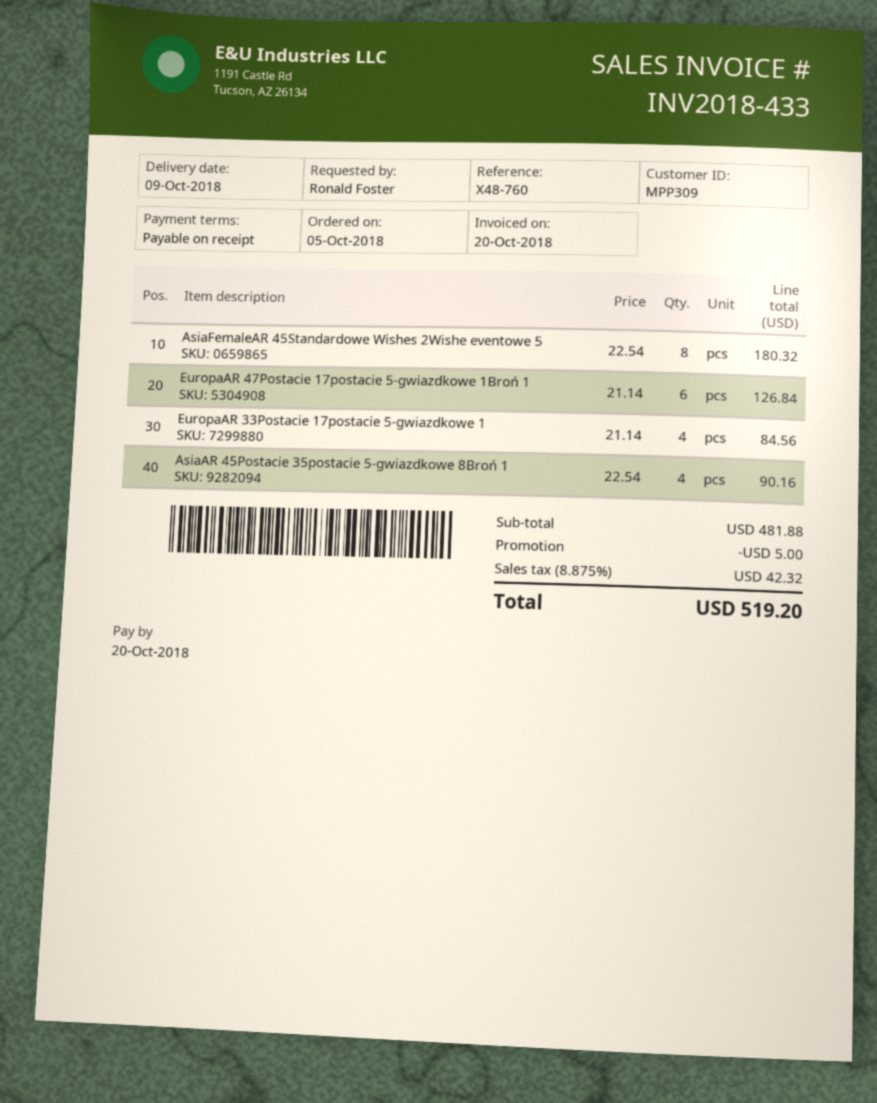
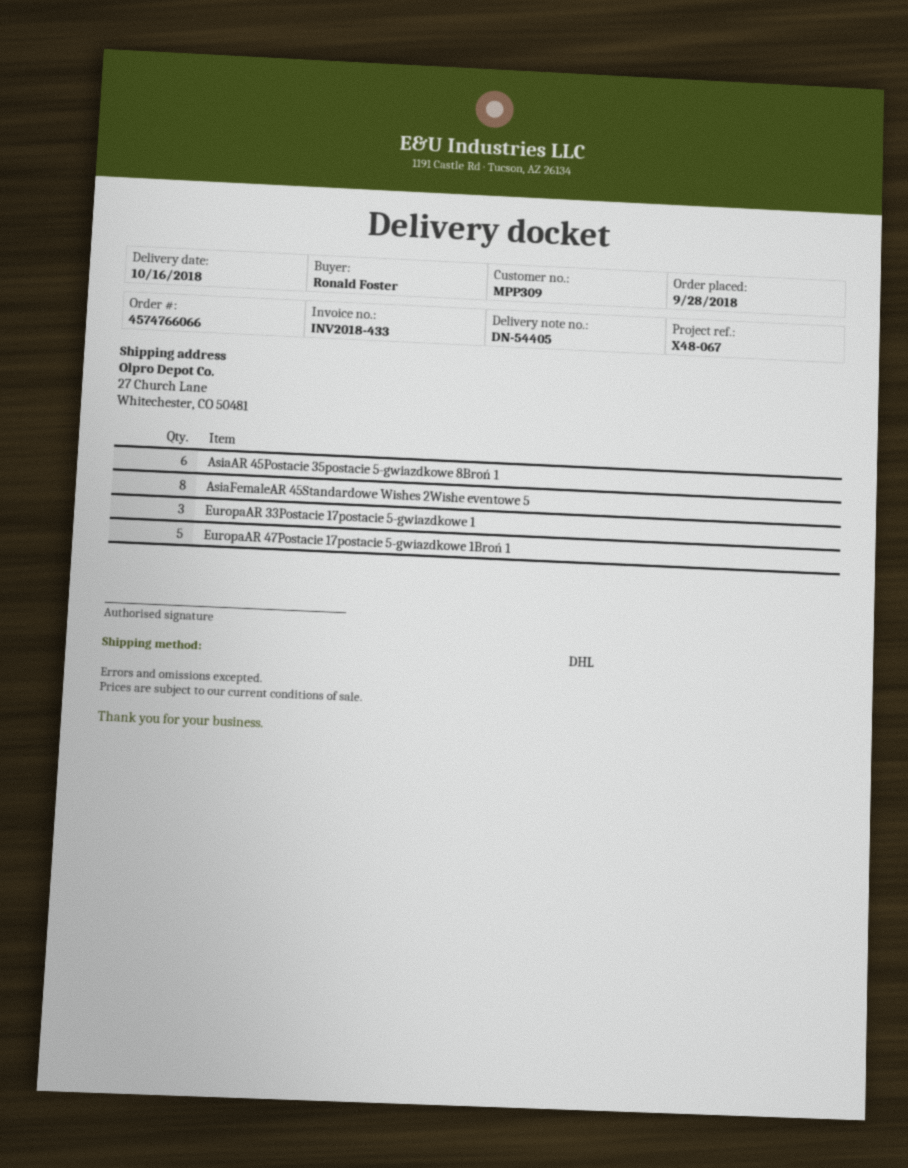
order date: 2018-10-05 -> 2018-09-28
delivery date: 2018-10-09 -> 2018-10-16
reference: X48-760 -> X48-067
EuropaAR 47Postacie 17postacie 5-gwiazdkowe 1Broń 1: 6 -> 5
EuropaAR 33Postacie 17postacie 5-gwiazdkowe 1: 4 -> 3
AsiaAR 45Postacie 35postacie 5-gwiazdkowe 8Broń 1: 4 -> 6

